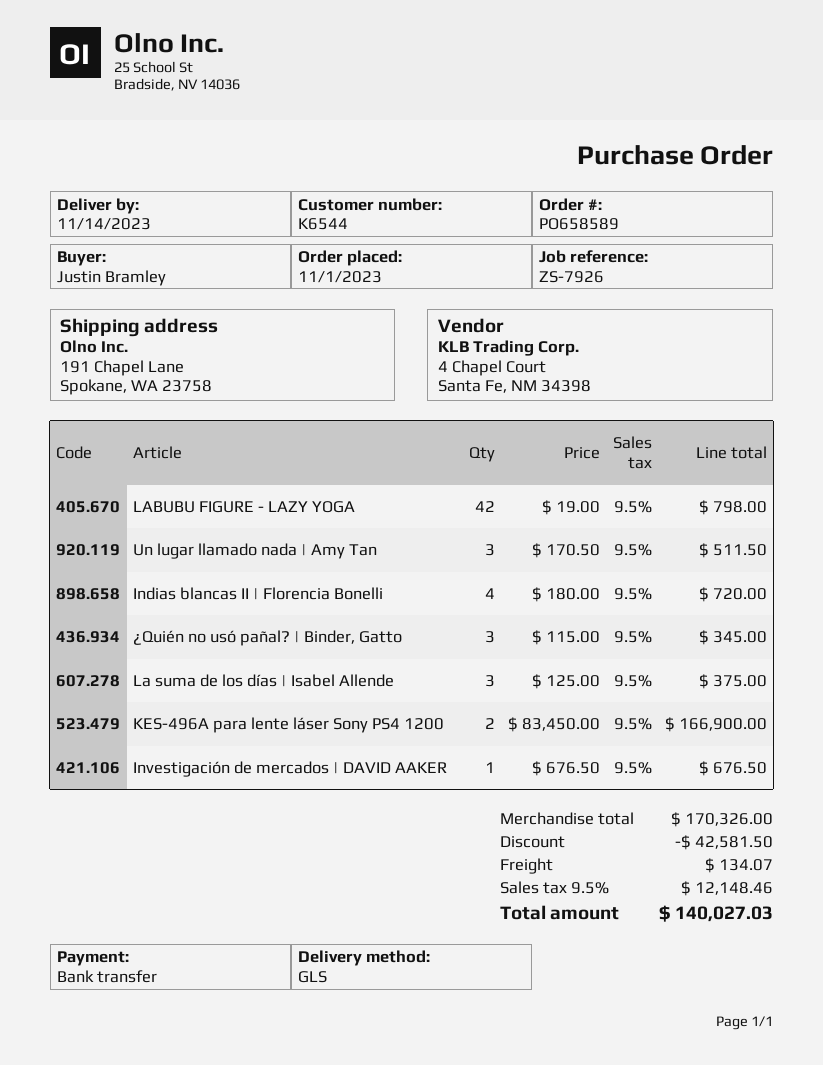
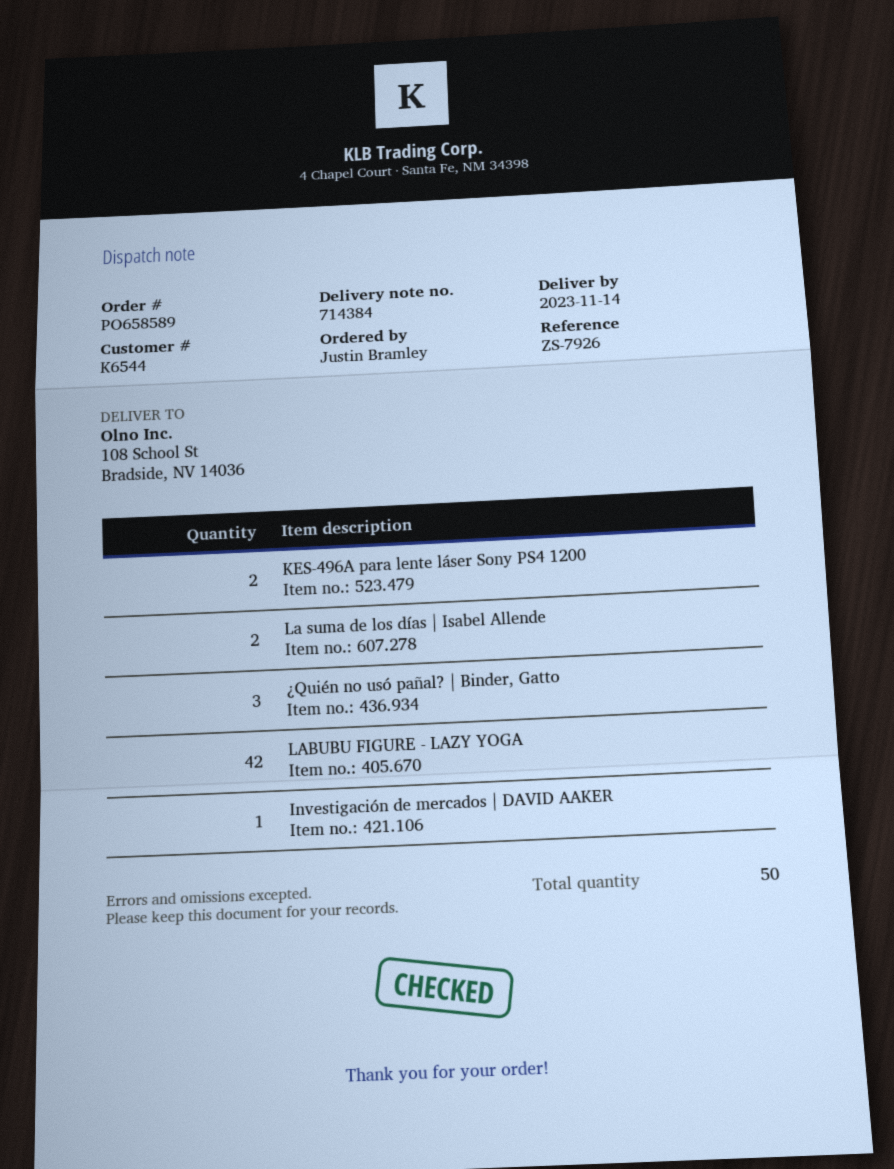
ship to: 191 Chapel Lane, Spokane, WA 23758 -> 108 School St, Bradside, NV 14036
Un lugar llamado nada | Amy Tan: 3 -> none
Indias blancas II | Florencia Bonelli: 4 -> none
La suma de los días | Isabel Allende: 3 -> 2

